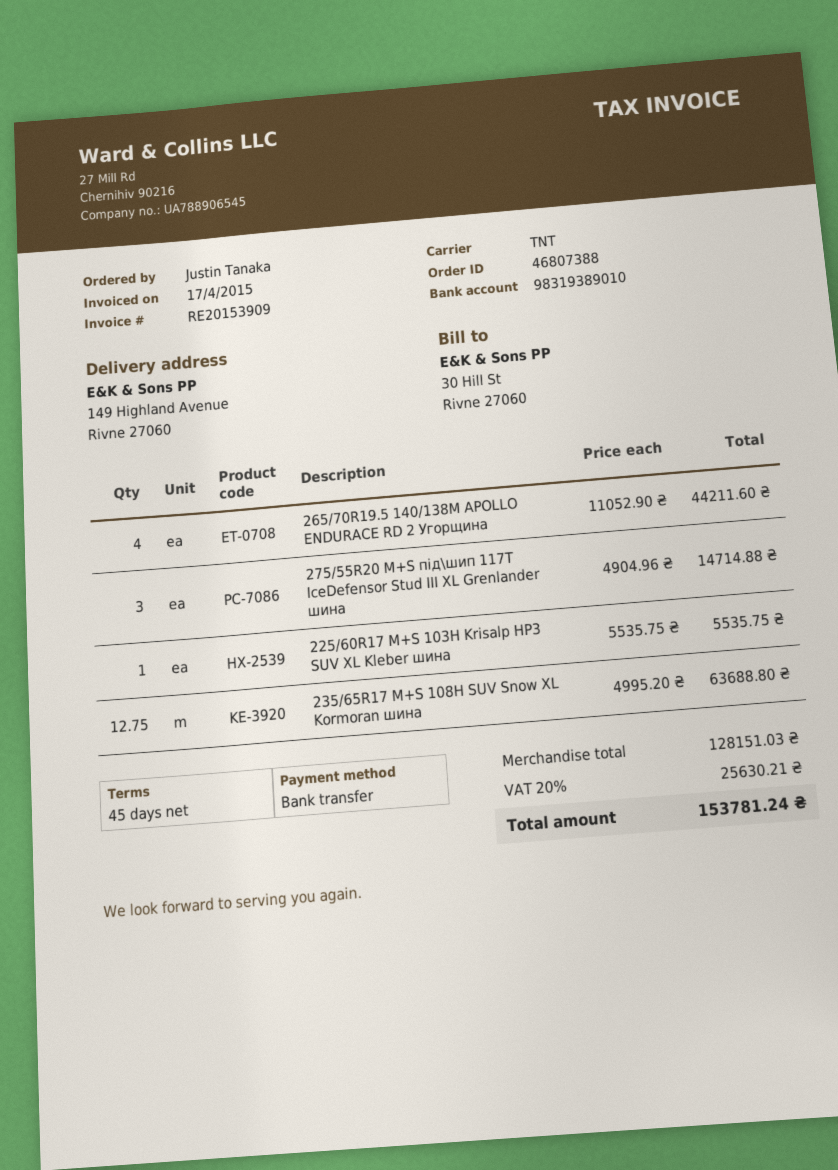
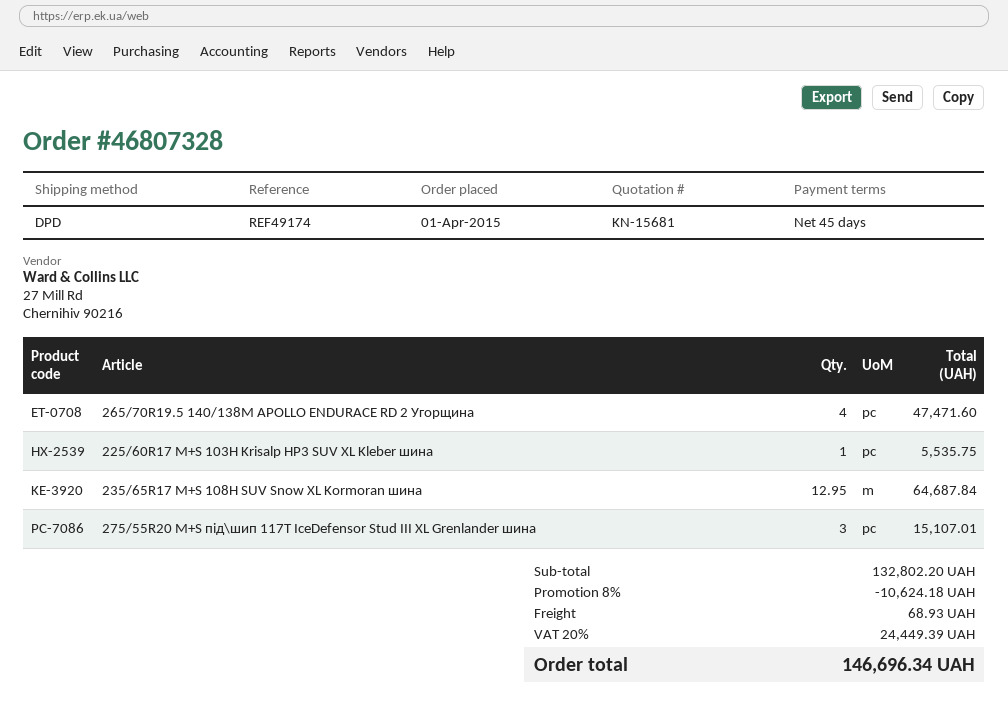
order number: 46807388 -> 46807328
shipping method: TNT -> DPD
265/70R19.5 140/138M APOLLO ENDURACE RD 2 Угорщина: 4 for 44211.60 -> 4 for 47471.60
275/55R20 M+S під\шип 117T IceDefensor Stud III XL Grenlander шина: 3 for 14714.88 -> 3 for 15107.01
235/65R17 M+S 108H SUV Snow XL Kormoran шина: 12.75 for 63688.80 -> 12.95 for 64687.84
subtotal: 128151.03 -> 132802.20
discount: none -> 8% = 10624.18
shipping: none -> 68.93
tax: 20% = 25630.21 -> 20% = 24449.39
total: 153781.24 -> 146696.34

